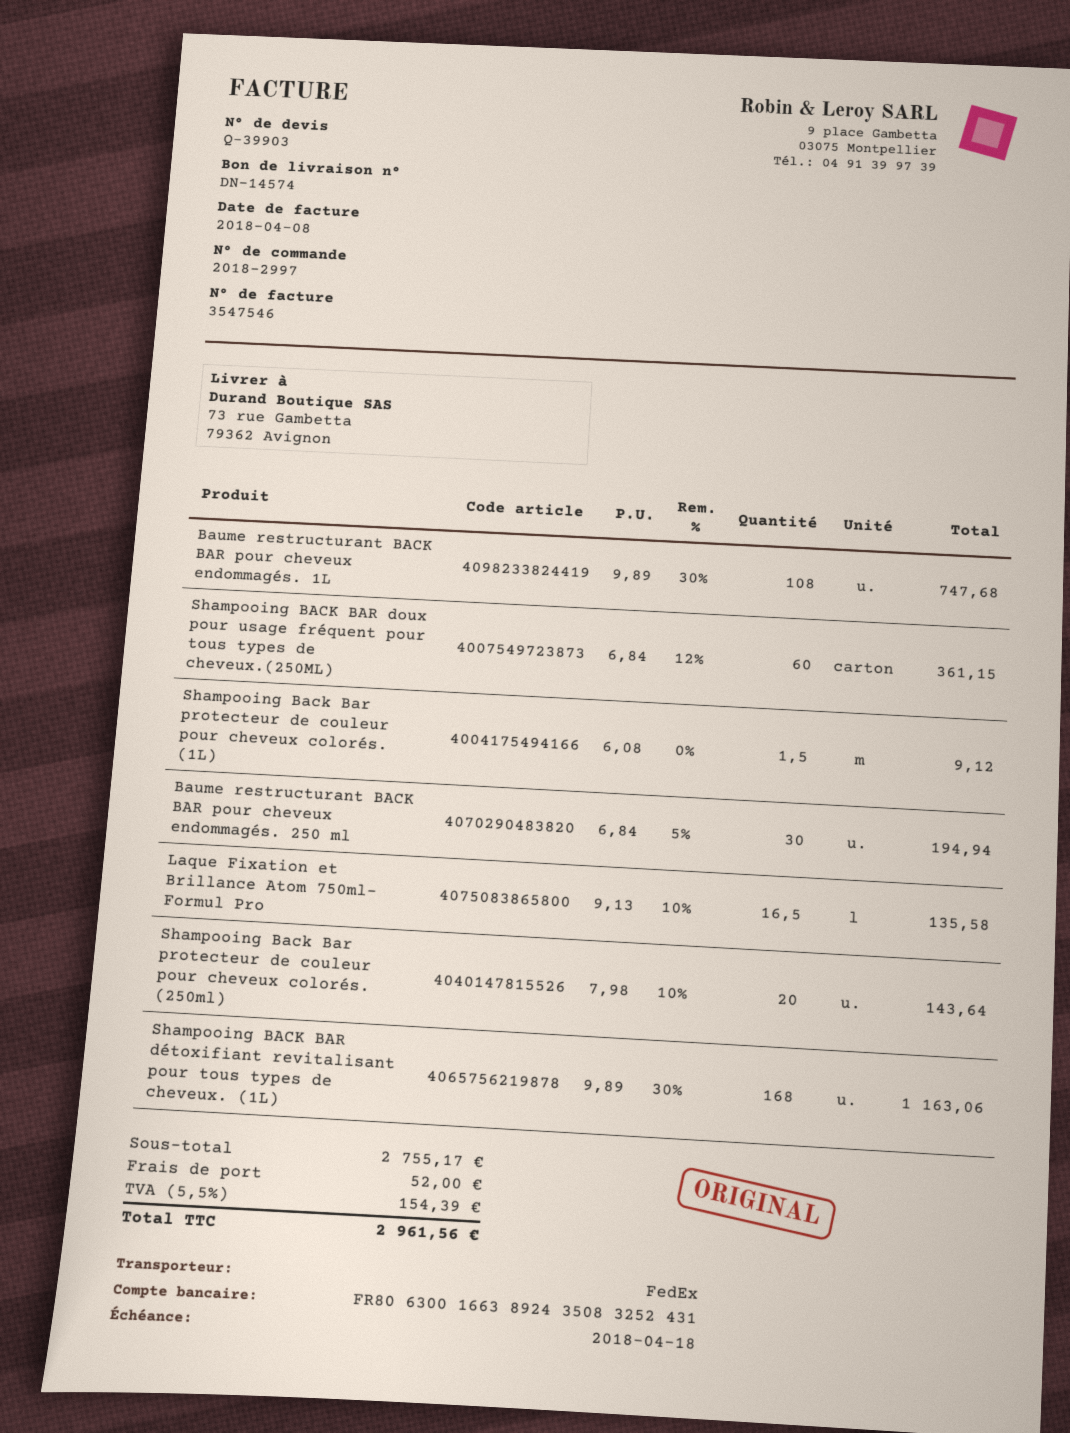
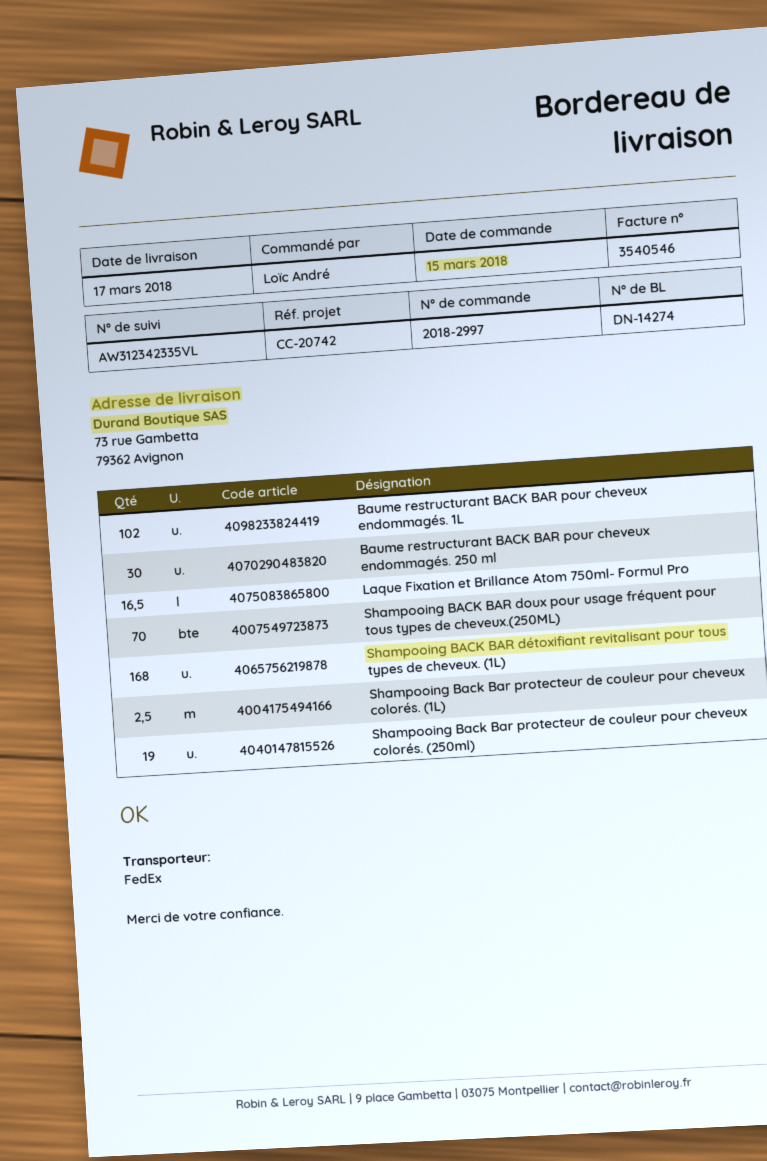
delivery note number: DN-14574 -> DN-14274
invoice number: 3547546 -> 3540546
Baume restructurant BACK BAR pour cheveux endommagés. 1L: 108 -> 102
Shampooing BACK BAR doux pour usage fréquent pour tous types de cheveux.(250ML): 60 -> 70
Shampooing Back Bar protecteur de couleur pour cheveux colorés. (1L): 1.5 -> 2.5
Shampooing Back Bar protecteur de couleur pour cheveux colorés. (250ml): 20 -> 19

